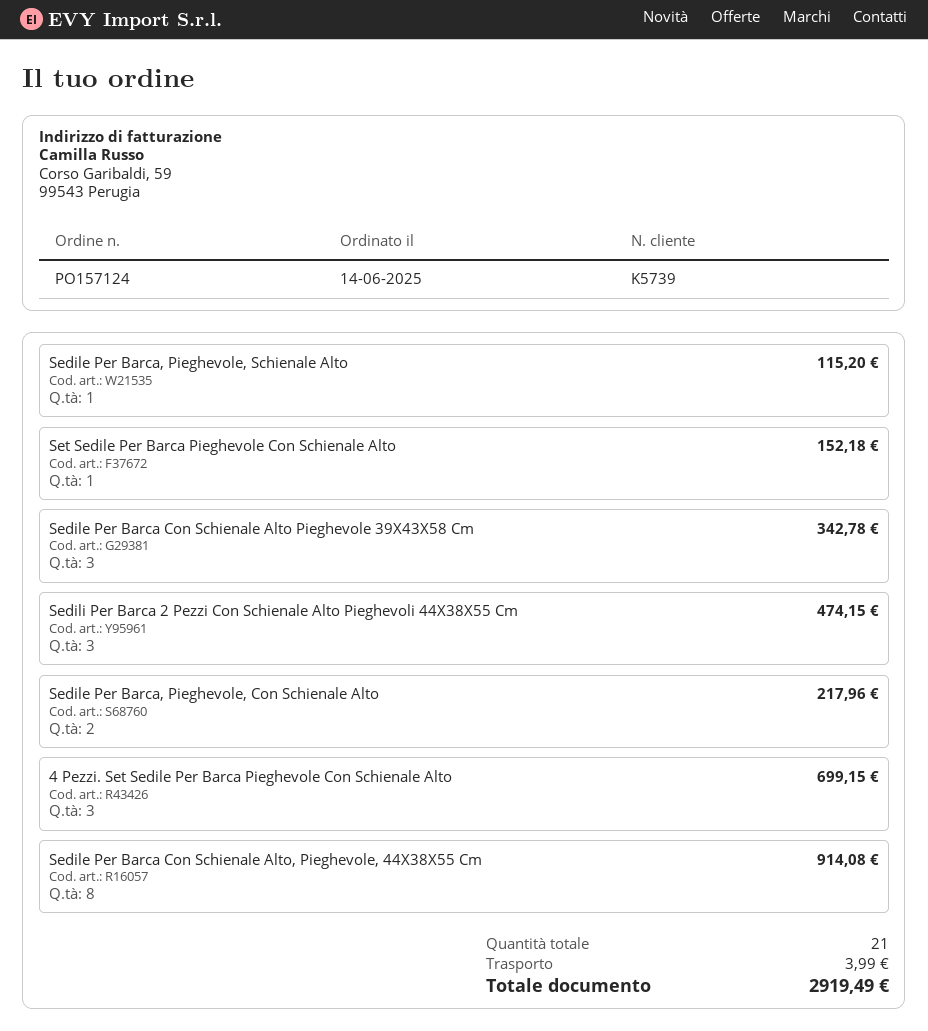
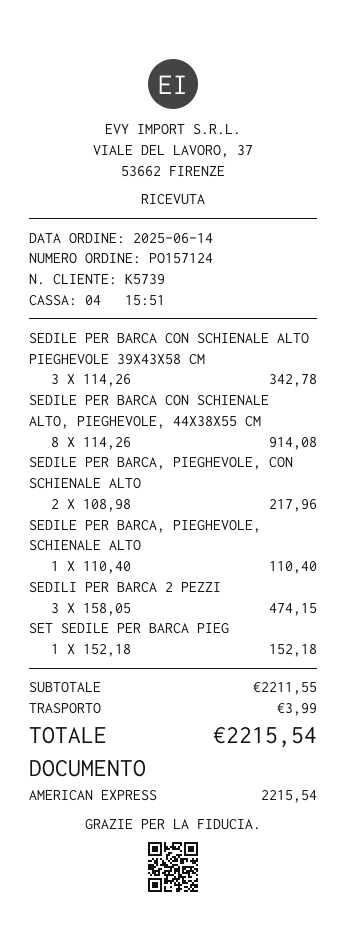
Sedile Per Barca, Pieghevole, Schienale Alto: 1 for 115.20 -> 1 for 110.40
4 Pezzi. Set Sedile Per Barca Pieghevole Con Schienale Alto: 3 for 699.15 -> none
total: 2919.49 -> 2215.54

